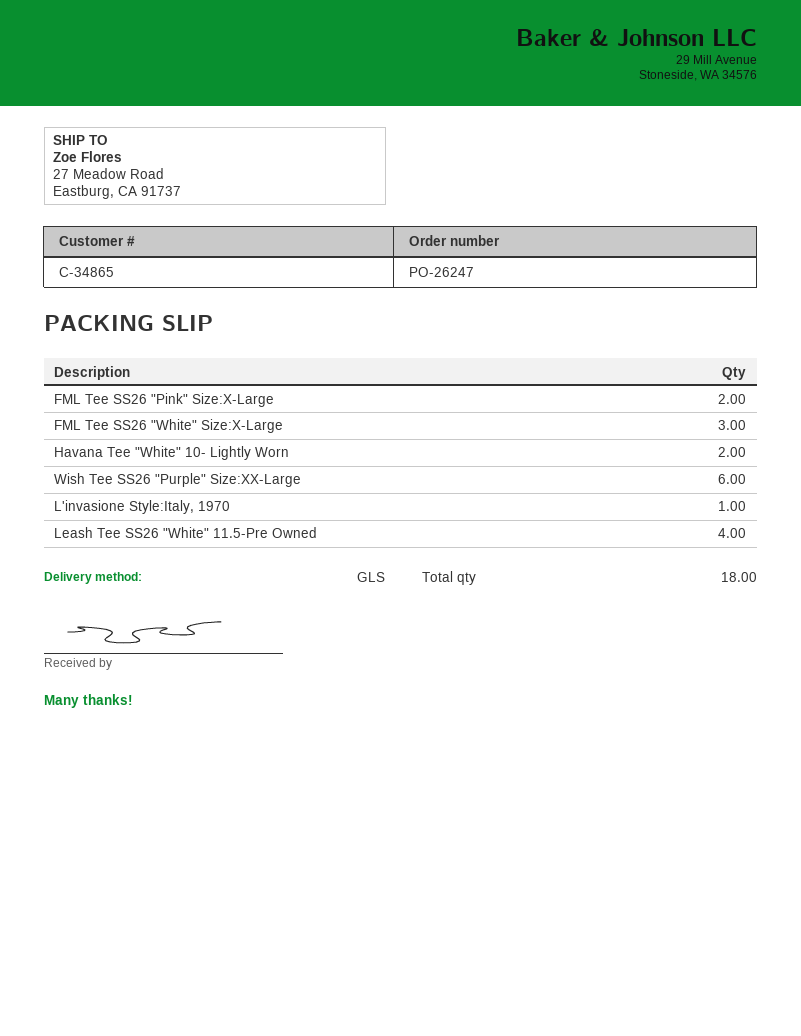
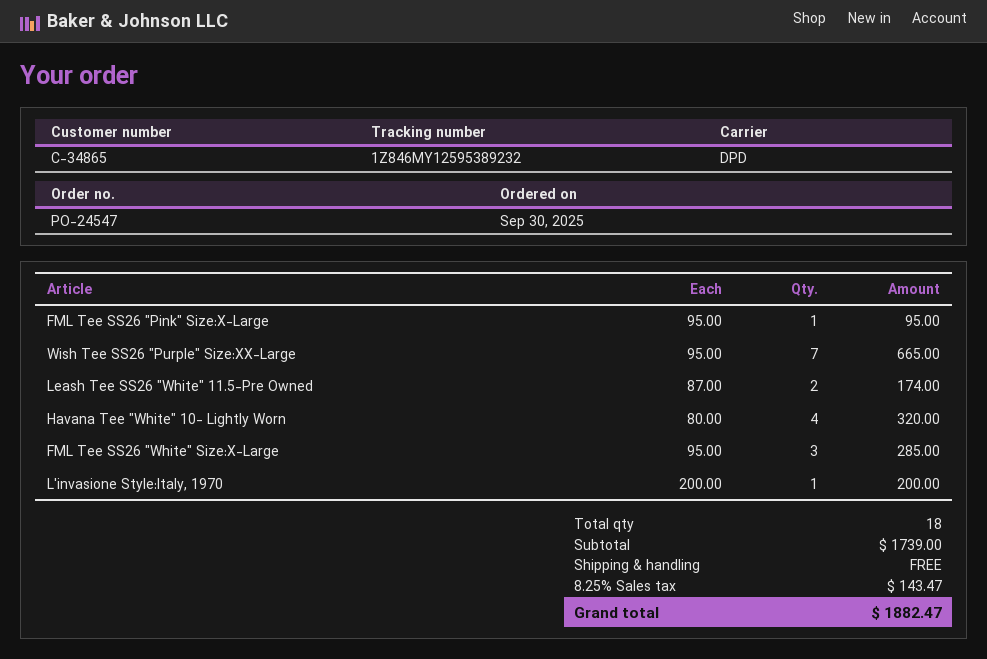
order number: PO-26247 -> PO-24547
shipping method: GLS -> DPD
FML Tee SS26 "Pink" Size:X-Large: 2 -> 1
Havana Tee "White" 10- Lightly Worn: 2 -> 4
Wish Tee SS26 "Purple" Size:XX-Large: 6 -> 7
Leash Tee SS26 "White" 11.5-Pre Owned: 4 -> 2

